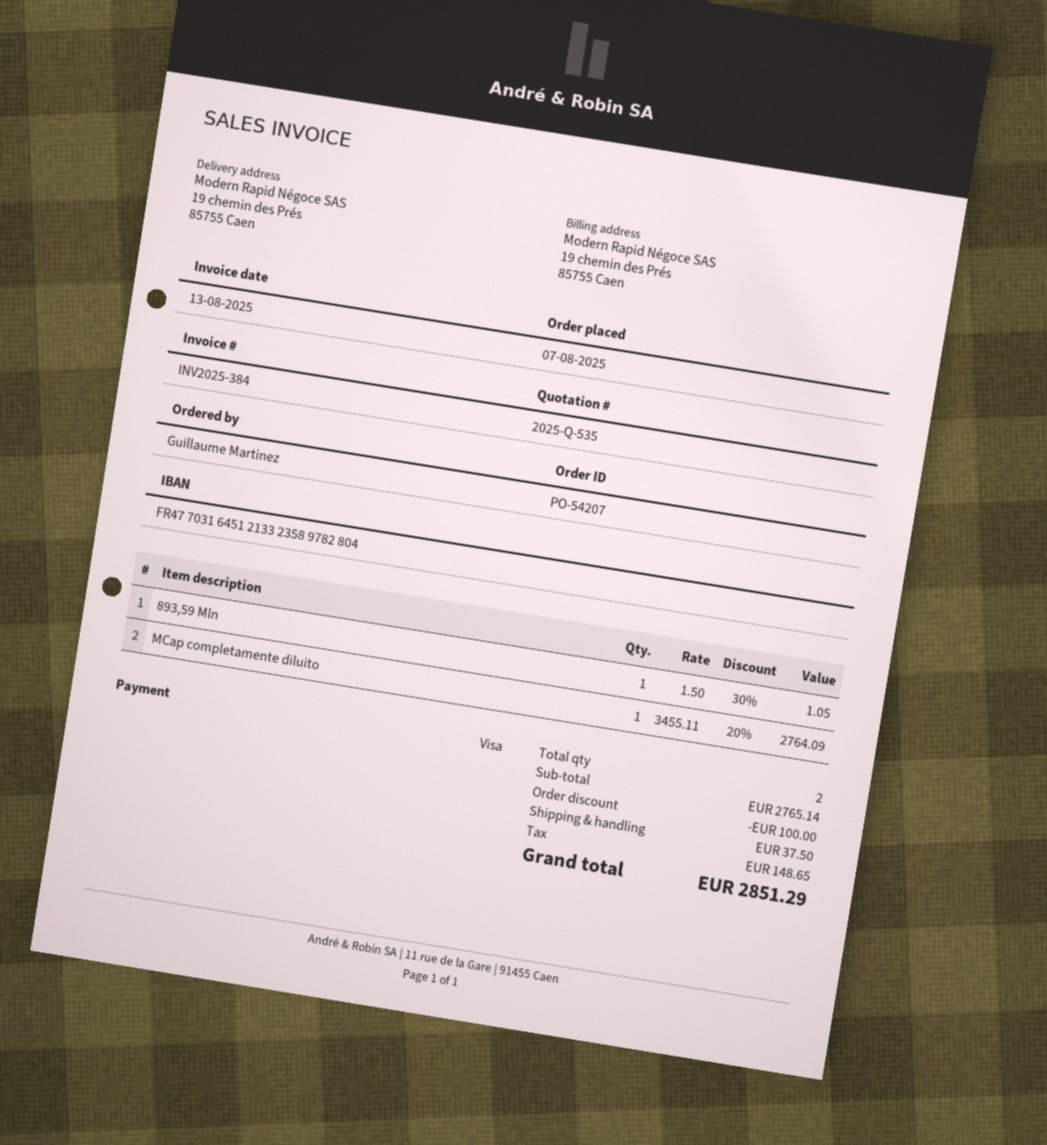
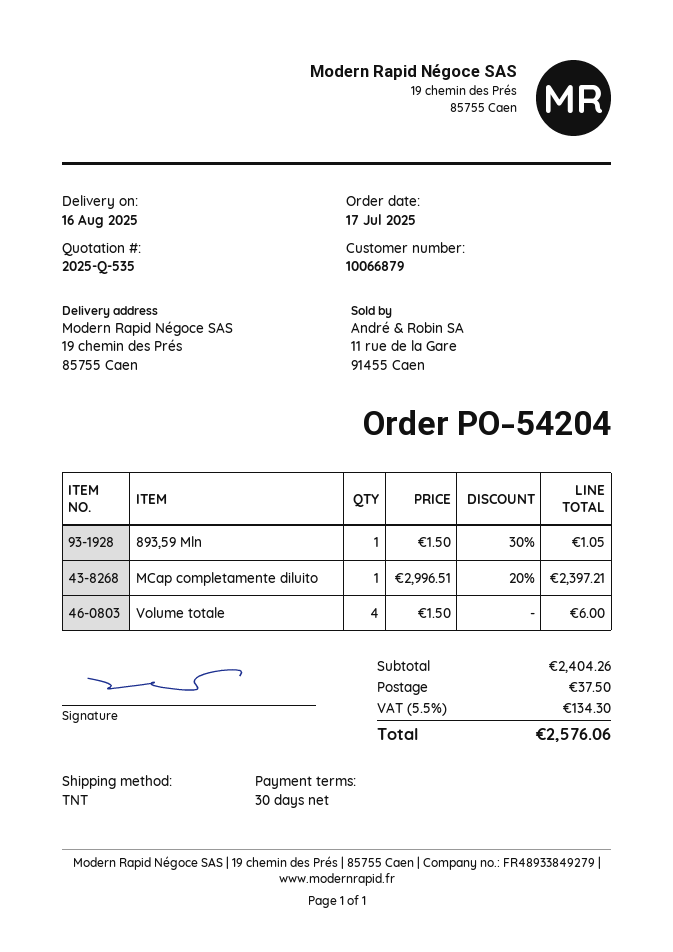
order number: PO-54207 -> PO-54204
order date: 2025-08-07 -> 2025-07-17
MCap completamente diluito: 1 x 3455.11 - 20% = 2764.09 -> 1 x 2996.51 - 20% = 2397.21
Volume totale: none -> 4 x 1.50 = 6.00
subtotal: 2765.14 -> 2404.26
discount: 100.00 -> none
tax: 148.65 -> 134.30
total: 2851.29 -> 2576.06

